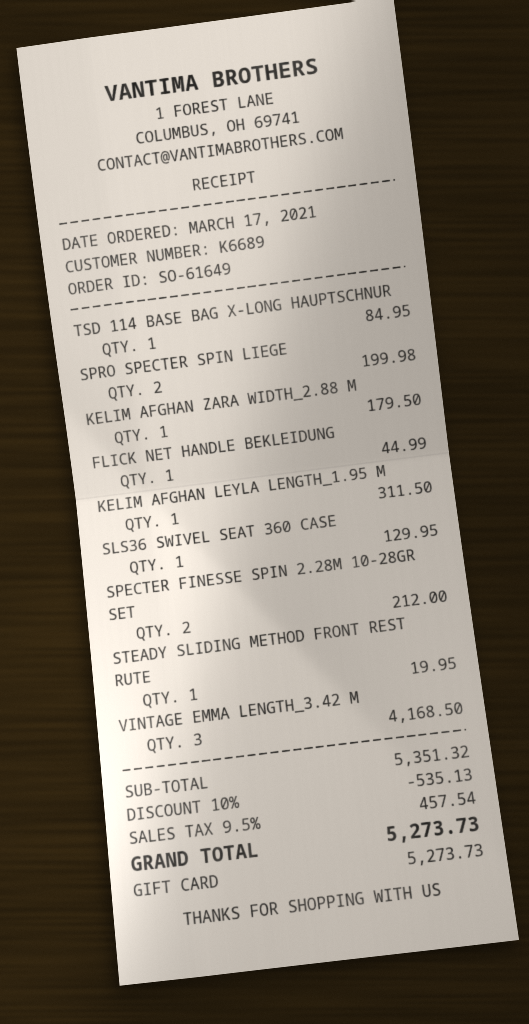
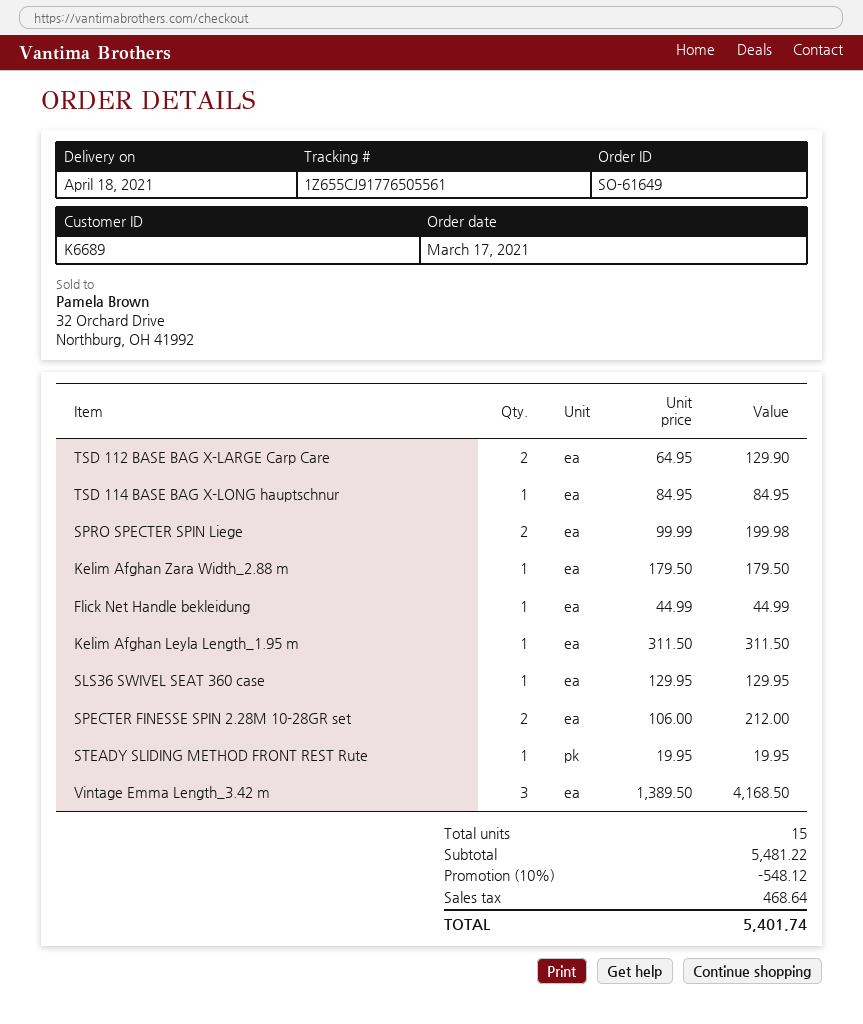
TSD 112 BASE BAG X-LARGE Carp Care: none -> 2 for 129.90
subtotal: 5351.32 -> 5481.22
discount: 10% = 535.13 -> 10% = 548.12
tax: 457.54 -> 468.64
total: 5273.73 -> 5401.74

